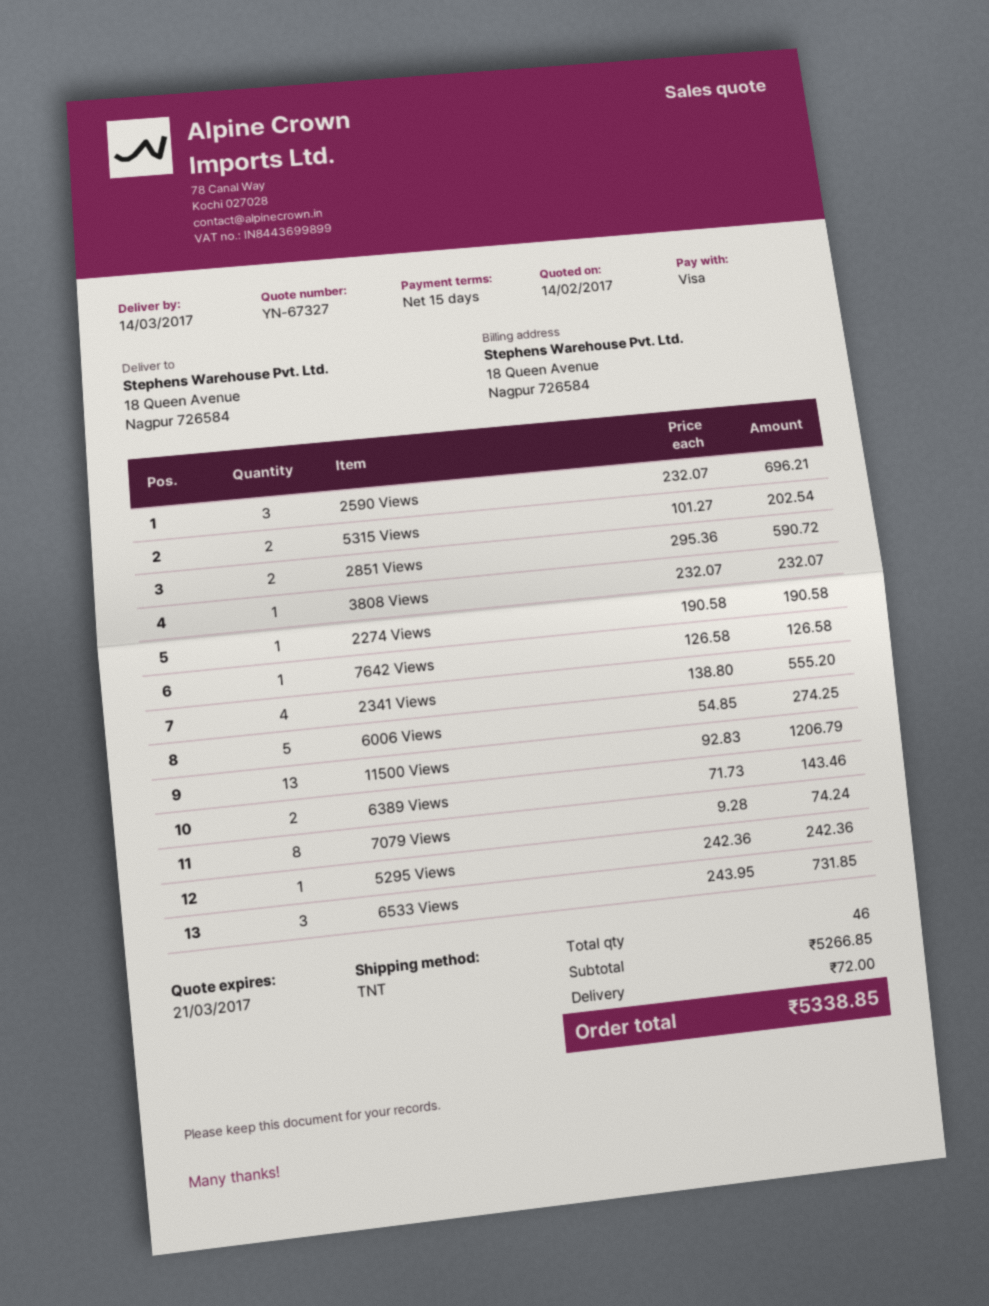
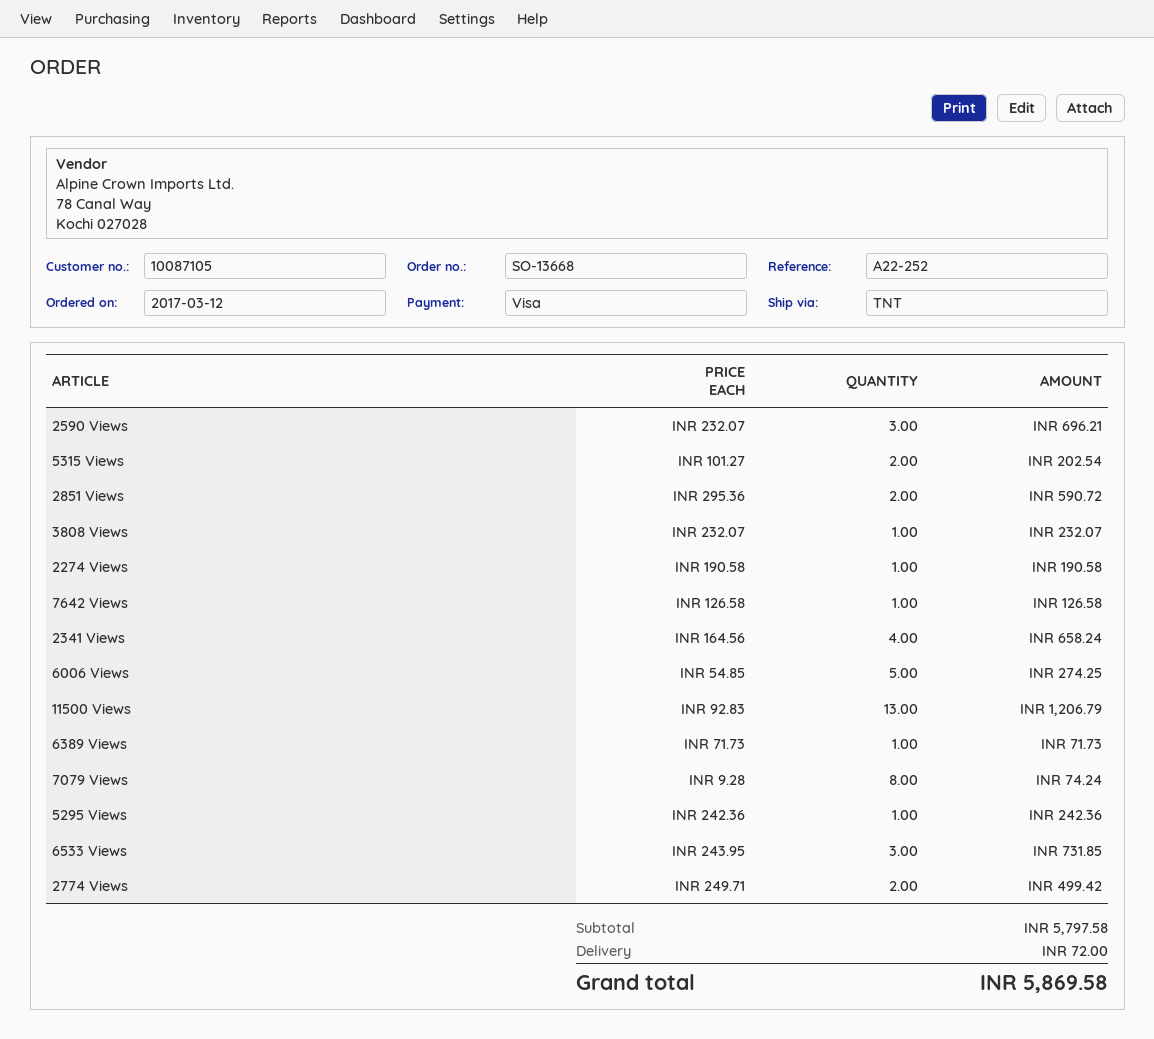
2341 Views: 4 x 138.80 = 555.20 -> 4 x 164.56 = 658.24
6389 Views: 2 x 71.73 = 143.46 -> 1 x 71.73 = 71.73
2774 Views: none -> 2 x 249.71 = 499.42
subtotal: 5266.85 -> 5797.58
total: 5338.85 -> 5869.58

